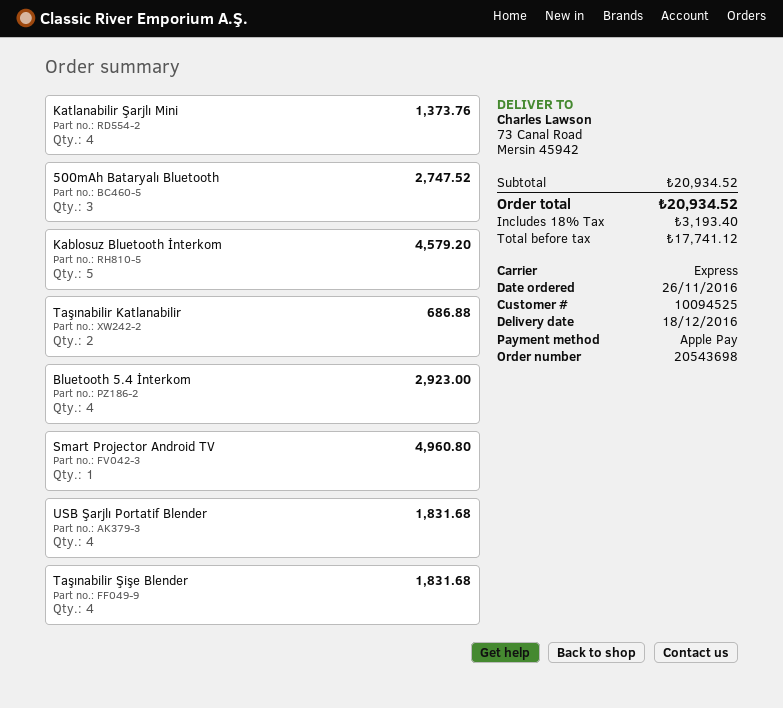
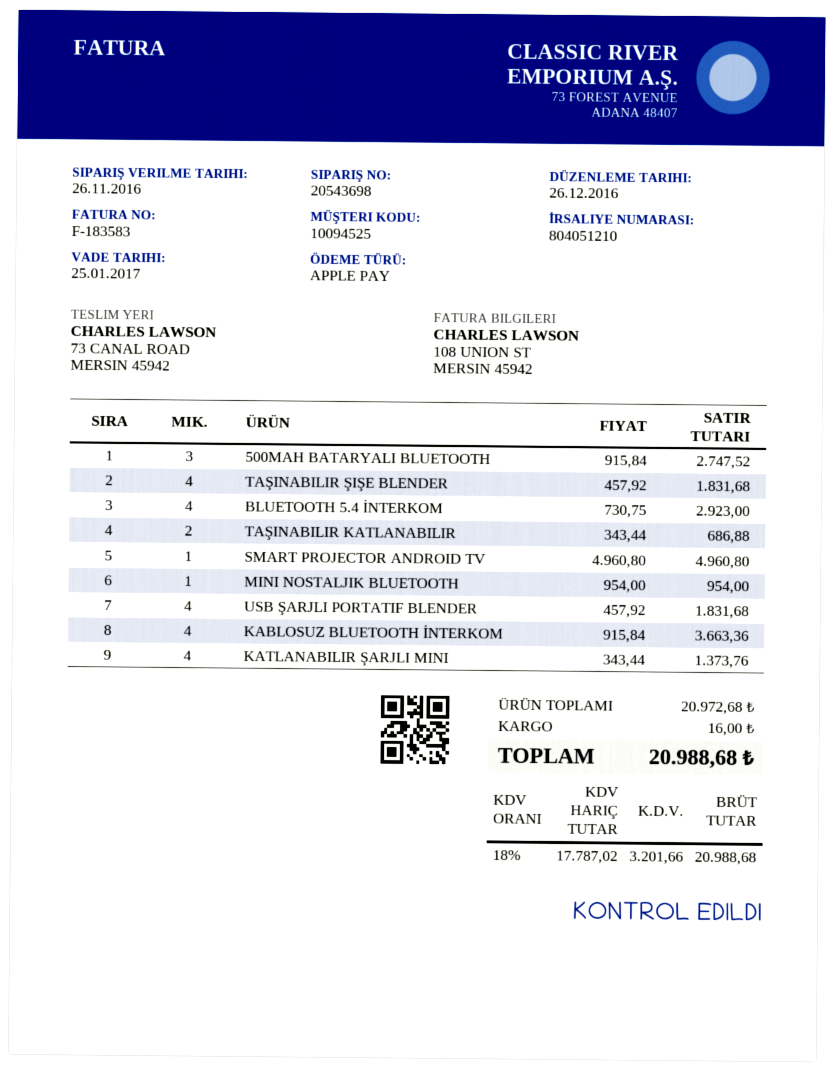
Kablosuz Bluetooth İnterkom: 5 for 4579.20 -> 4 for 3663.36
MINI NOSTALJIK BLUETOOTH: none -> 1 for 954.00
subtotal: 20934.52 -> 20972.68
shipping: none -> 16.00
net: 17741.12 -> 17787.02
tax: 18% = 3193.40 -> 18% = 3201.66
total: 20934.52 -> 20988.68

